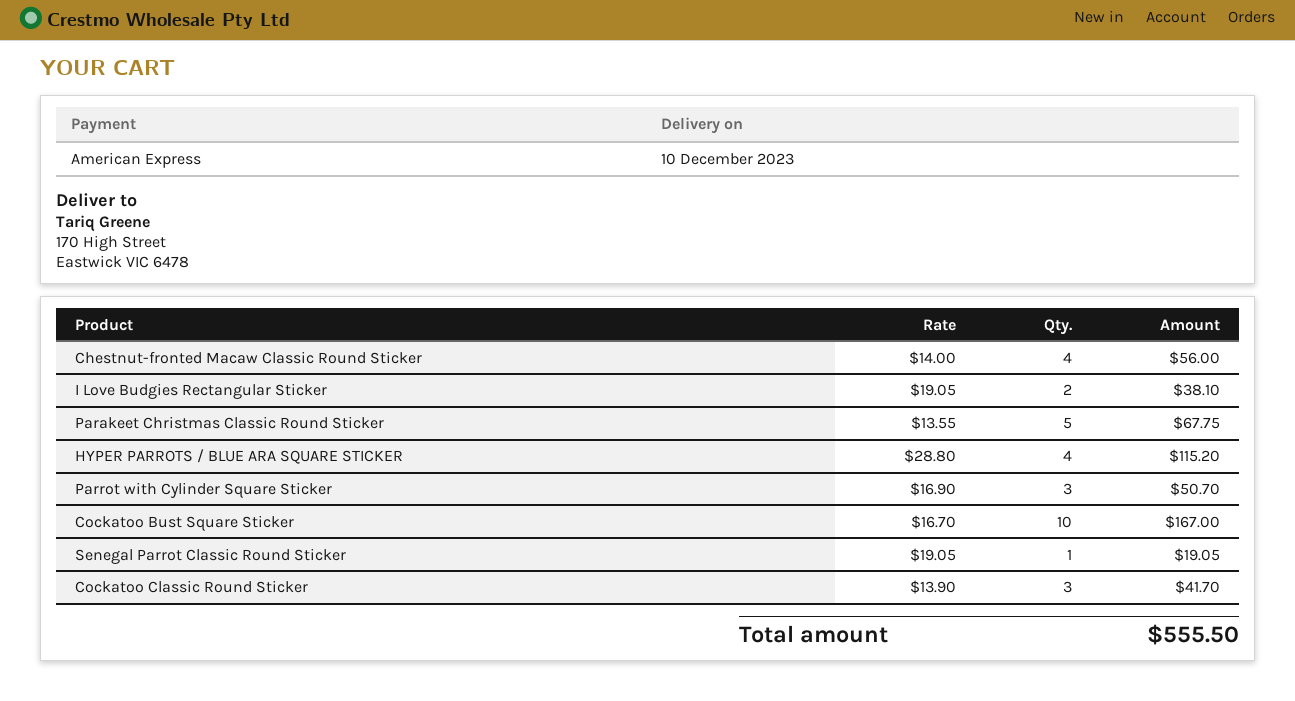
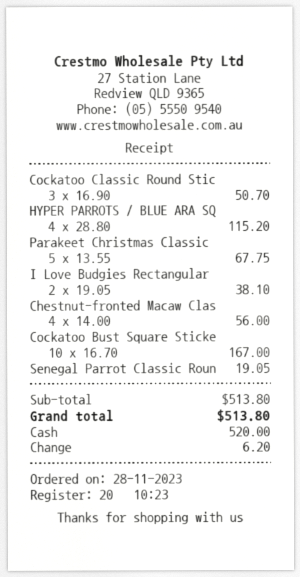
payment method: American Express -> cash
Parrot with Cylinder Square Sticker: 3 x 16.90 = 50.70 -> none
Cockatoo Classic Round Sticker: 3 x 13.90 = 41.70 -> 3 x 16.90 = 50.70
total: 555.50 -> 513.80

